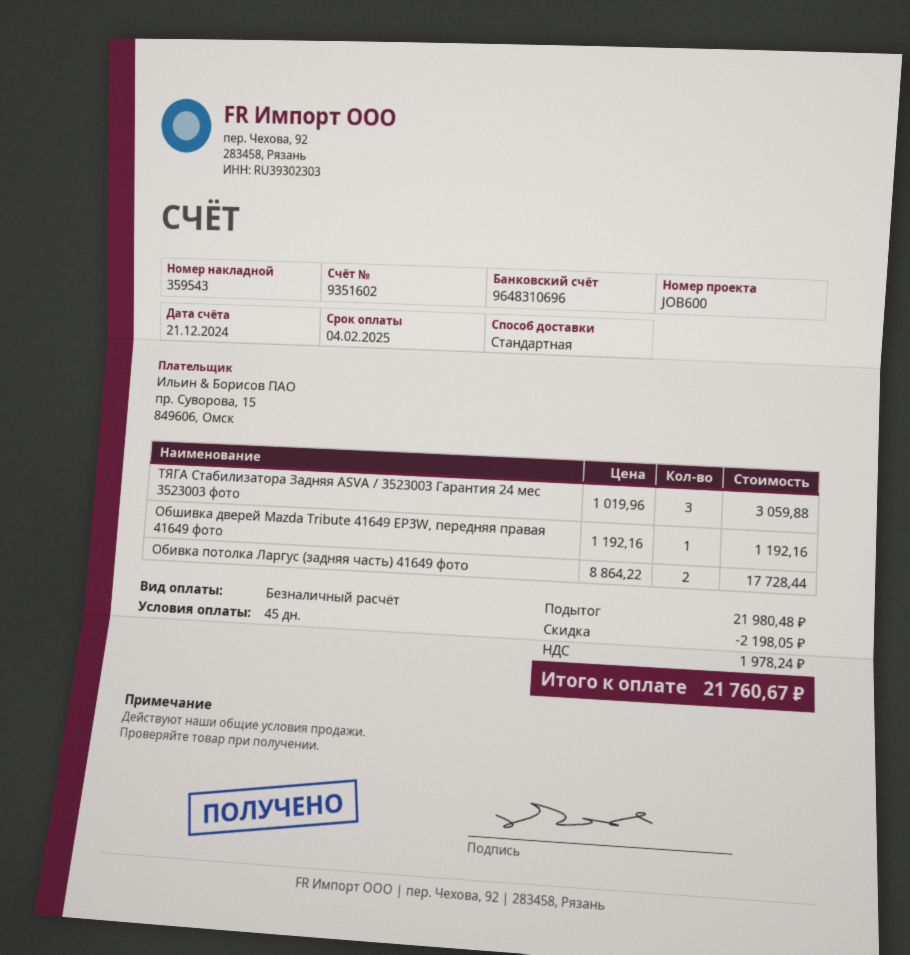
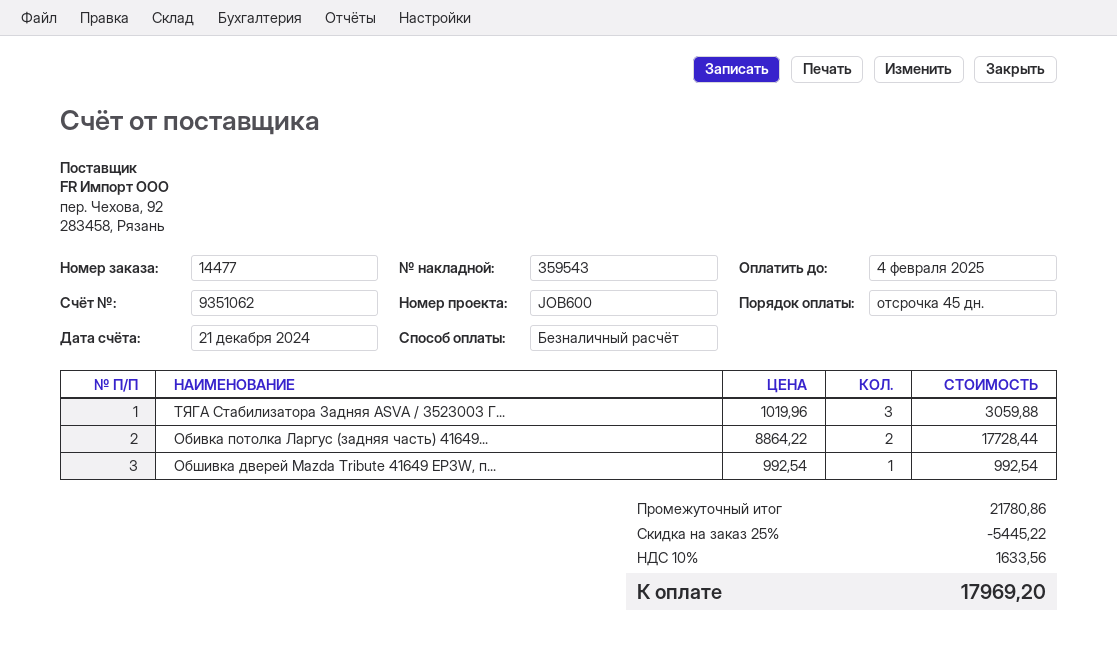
invoice number: 9351602 -> 9351062
Обшивка дверей Mazda Tribute 41649 EP3W, передняя правая 41649 фото: 1 x 1192.16 = 1192.16 -> 1 x 992.54 = 992.54
subtotal: 21980.48 -> 21780.86
discount: 2198.05 -> 5445.22
tax: 1978.24 -> 1633.56
total: 21760.67 -> 17969.20

